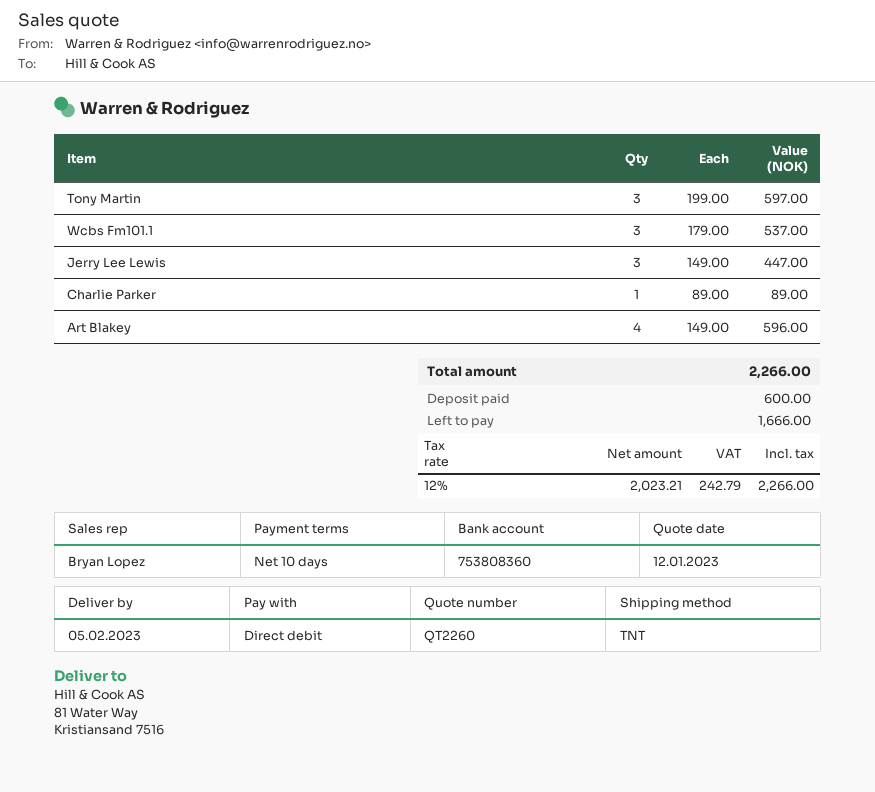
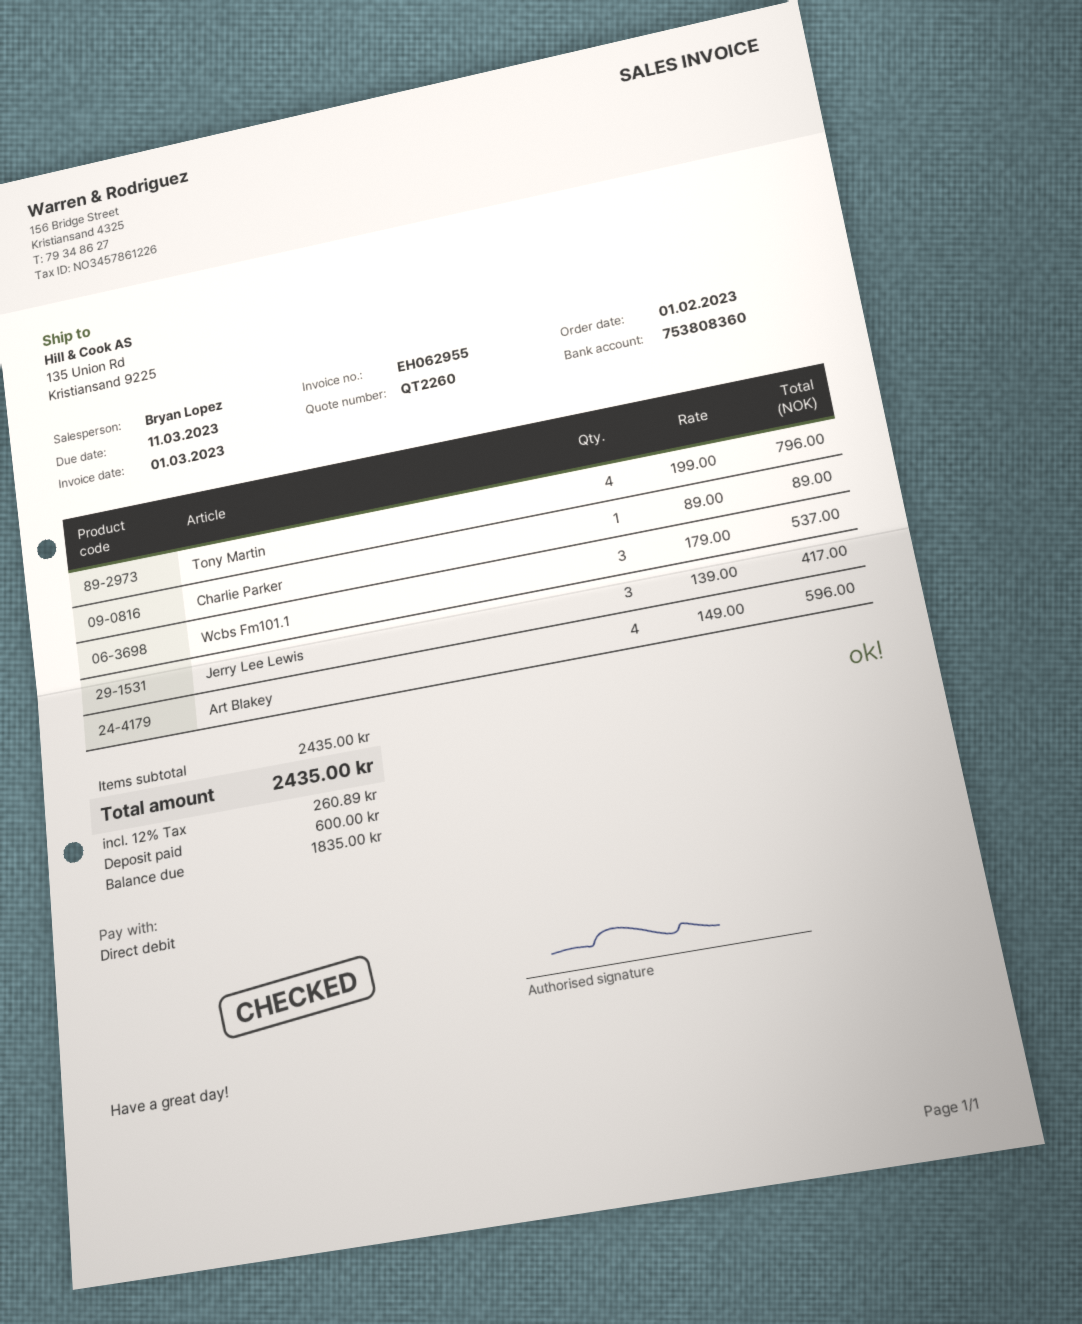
ship to: 81 Water Way, Kristiansand 7516 -> 135 Union Rd, Kristiansand 9225
Tony Martin: 3 x 199.00 = 597.00 -> 4 x 199.00 = 796.00
Jerry Lee Lewis: 3 x 149.00 = 447.00 -> 3 x 139.00 = 417.00
tax: 12% = 242.79 -> 12% = 260.89
total: 2266.00 -> 2435.00
balance: 1666.00 -> 1835.00

